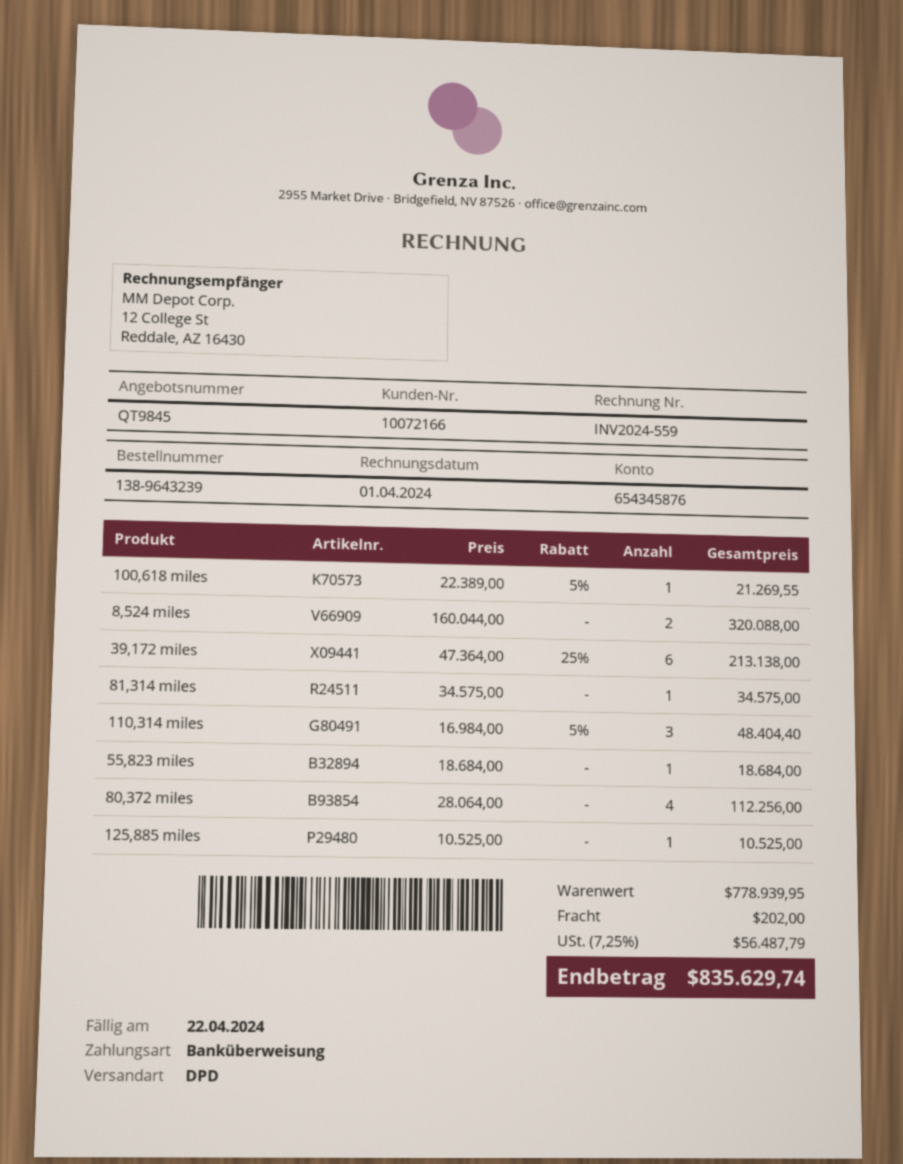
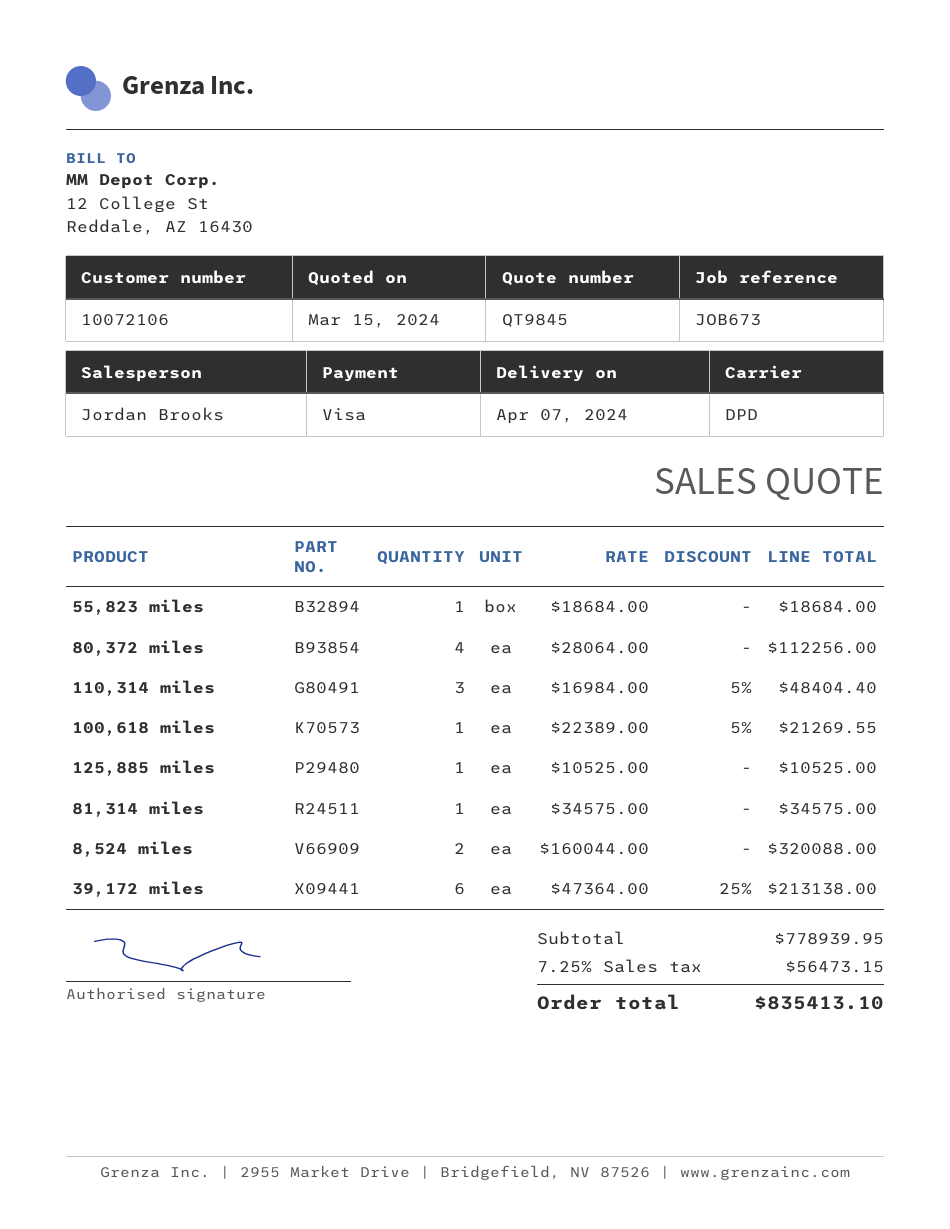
customer number: 10072166 -> 10072106
payment method: bank transfer -> Visa
shipping: 202.00 -> none
tax: 7.25% = 56487.79 -> 7.25% = 56473.15
total: 835629.74 -> 835413.10

